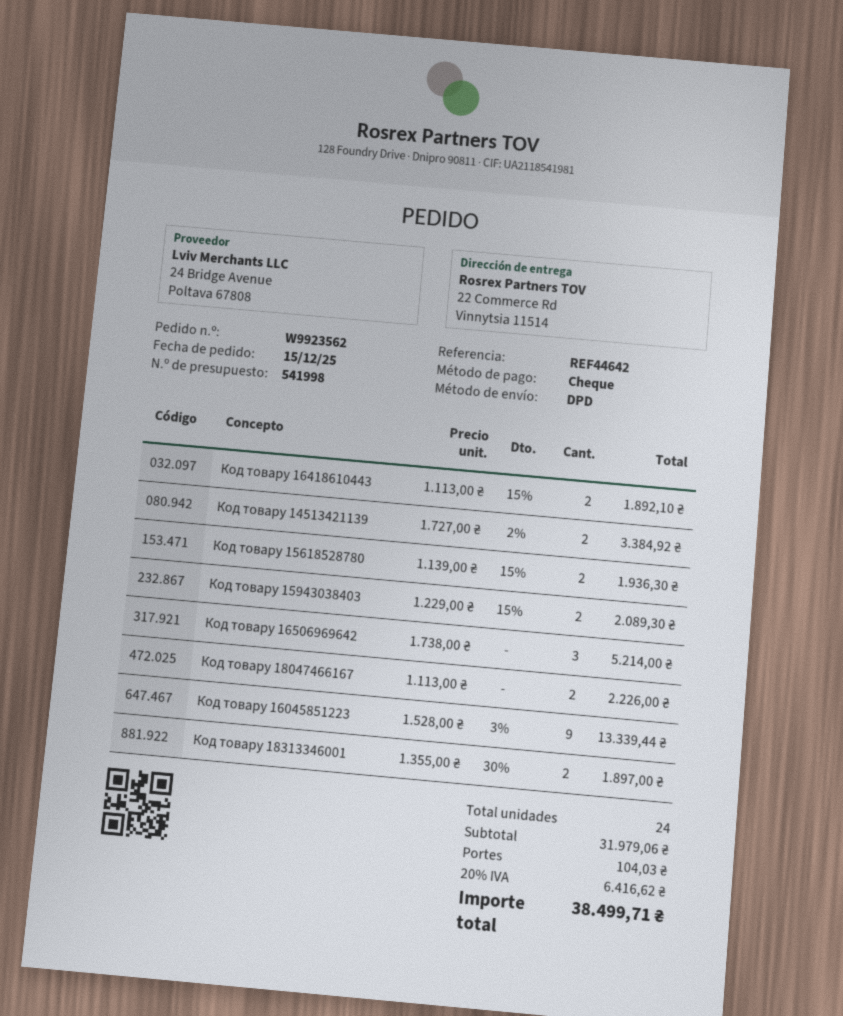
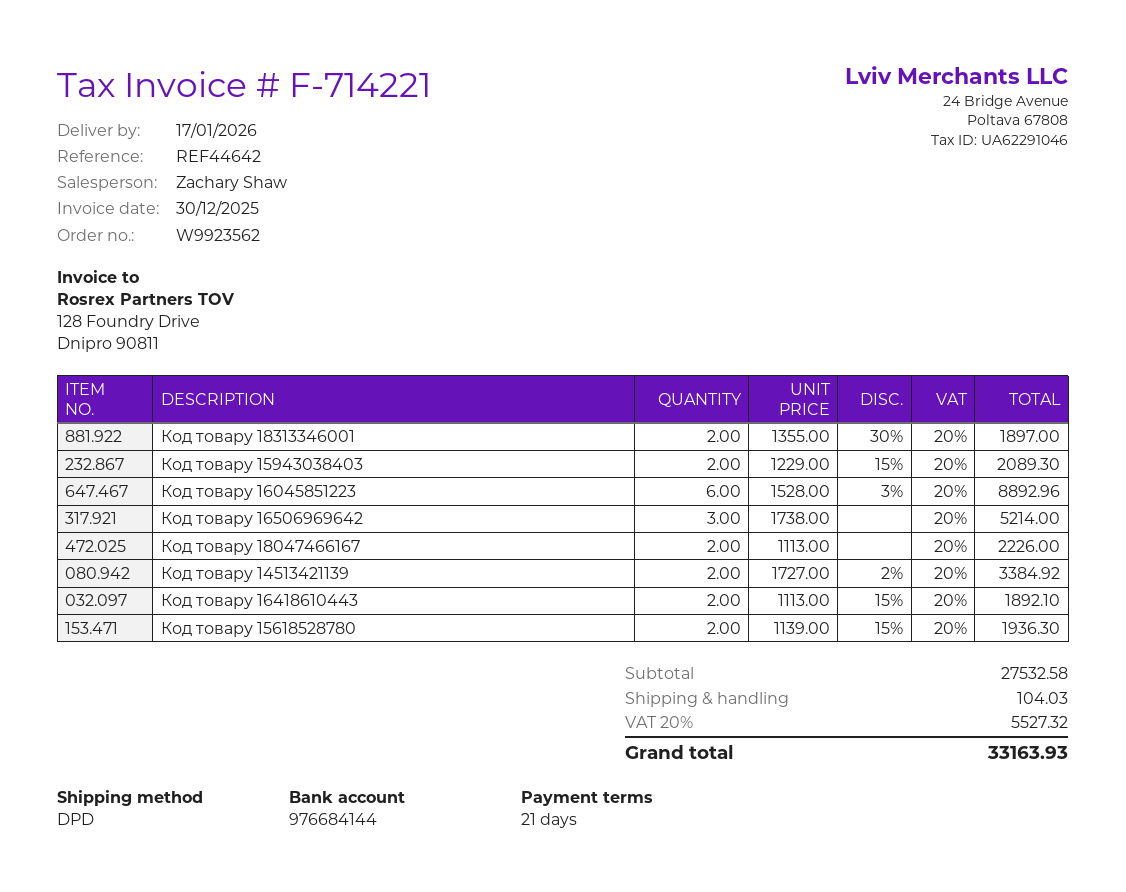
Код товару 16045851223: 9 x 1528.00 - 3% = 13339.44 -> 6 x 1528.00 - 3% = 8892.96
subtotal: 31979.06 -> 27532.58
tax: 20% = 6416.62 -> 20% = 5527.32
total: 38499.71 -> 33163.93

